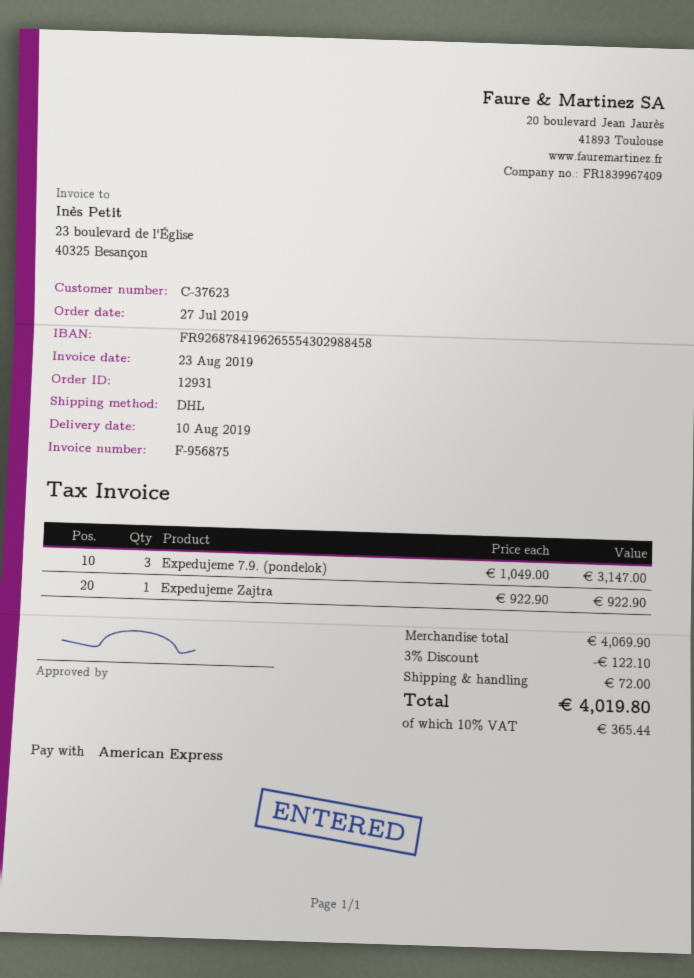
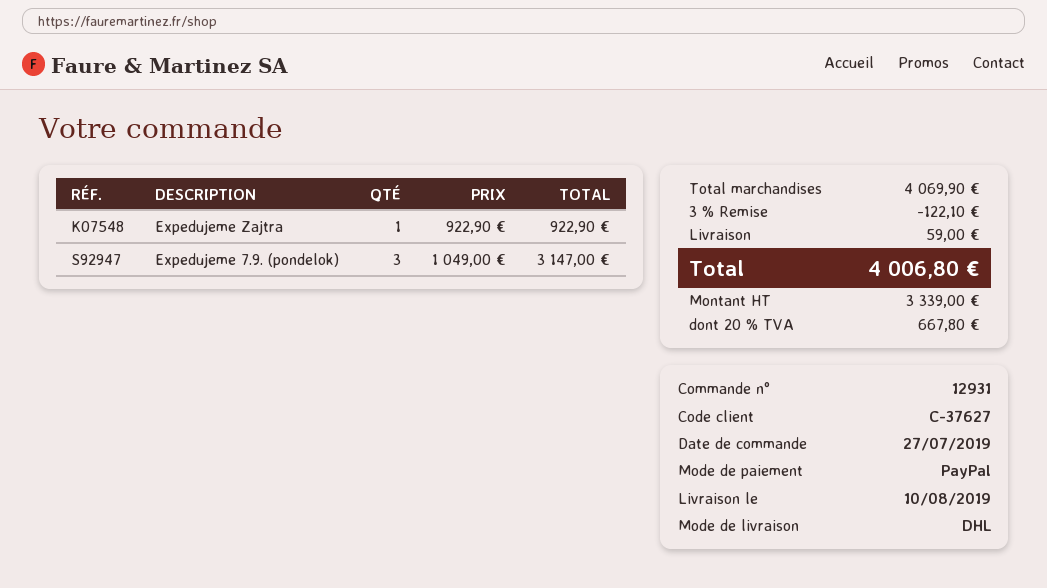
customer number: C-37623 -> C-37627
payment method: American Express -> PayPal
shipping: 72.00 -> 59.00
tax: 10% = 365.44 -> 20% = 667.80
total: 4019.80 -> 4006.80

